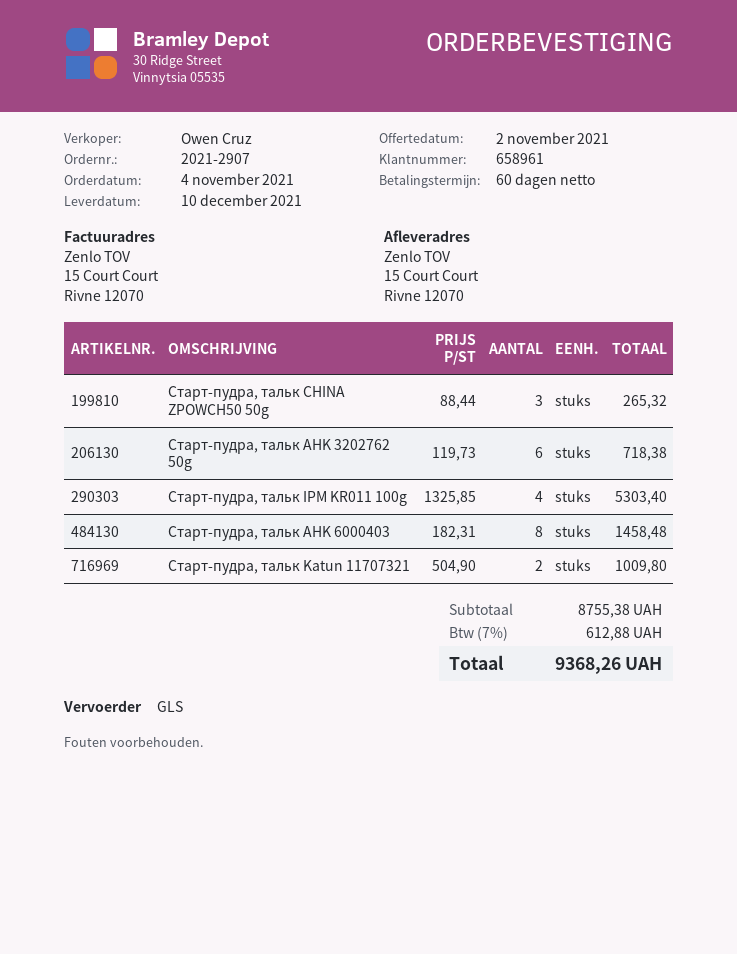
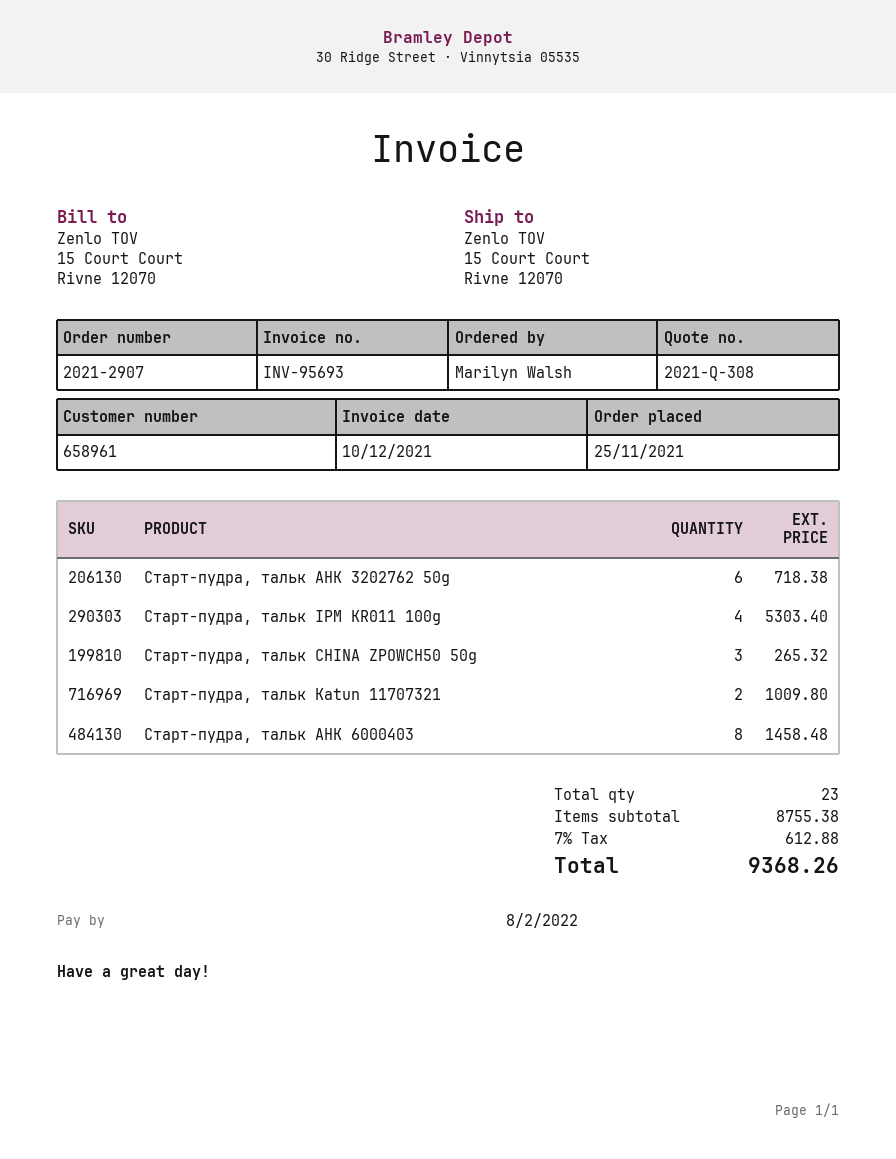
order date: 2021-11-04 -> 2021-11-25

